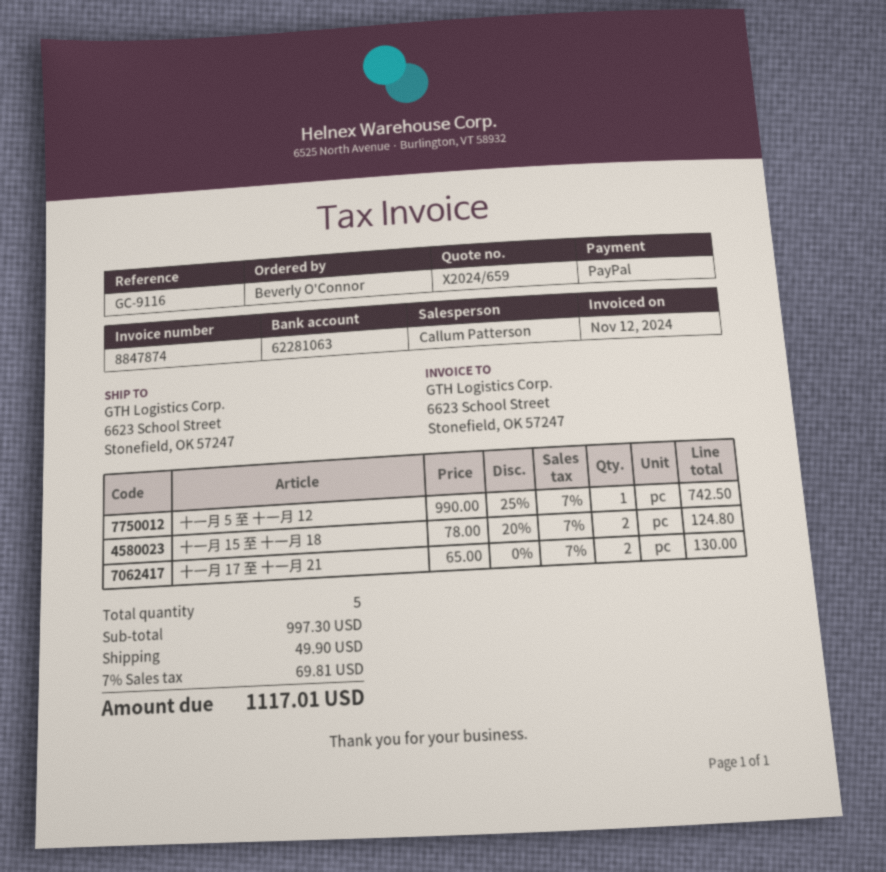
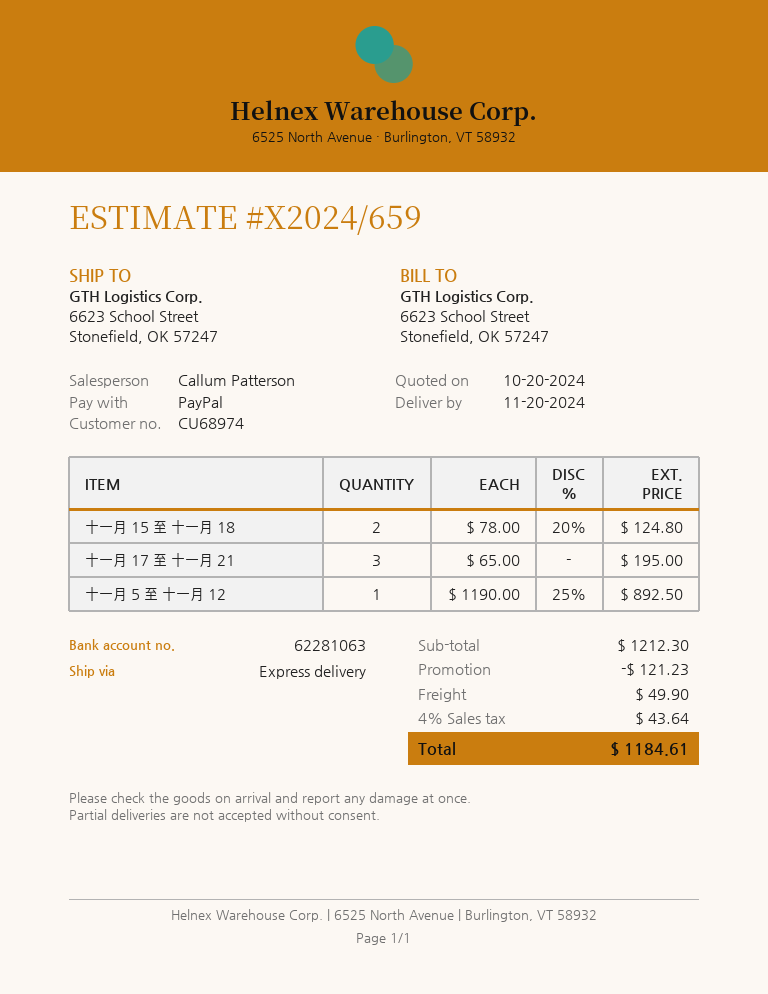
十一月 5 至 十一月 12: 1 x 990.00 - 25% = 742.50 -> 1 x 1190.00 - 25% = 892.50
十一月 17 至 十一月 21: 2 x 65.00 = 130.00 -> 3 x 65.00 = 195.00
subtotal: 997.30 -> 1212.30
discount: none -> 121.23
tax: 7% = 69.81 -> 4% = 43.64
total: 1117.01 -> 1184.61

